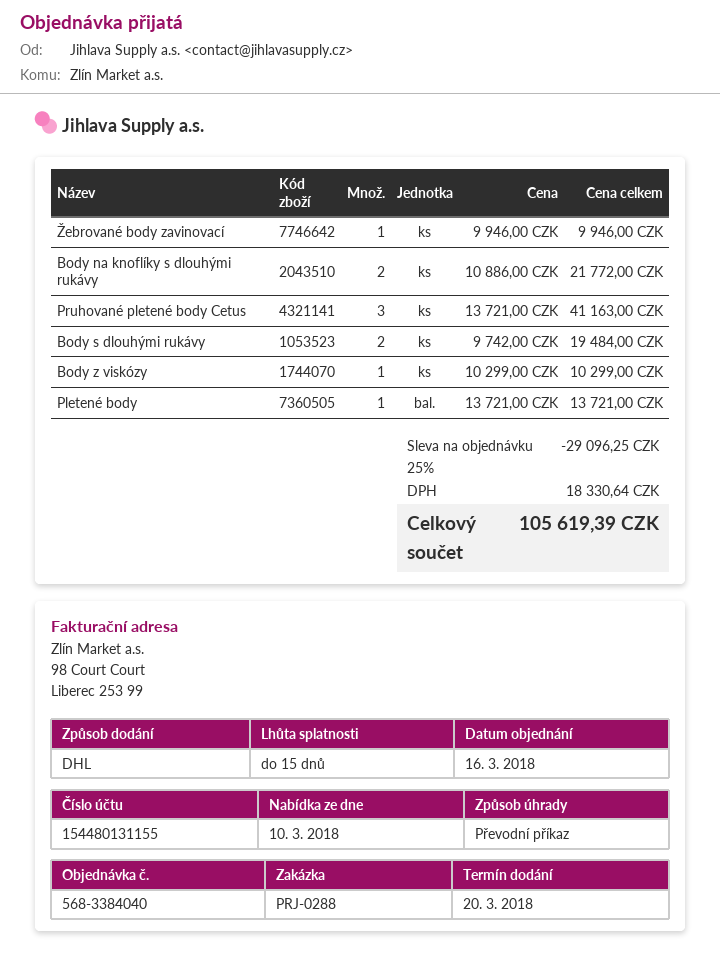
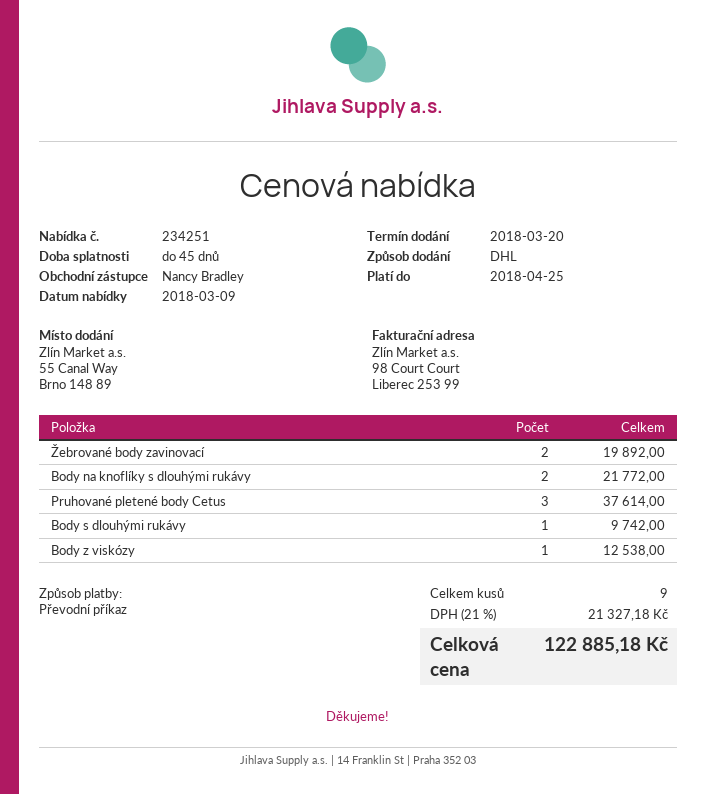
quote date: 2018-03-10 -> 2018-03-09
payment terms: 15 days -> 45 days
Žebrované body zavinovací: 1 for 9946.00 -> 2 for 19892.00
Pruhované pletené body Cetus: 3 for 41163.00 -> 3 for 37614.00
Body s dlouhými rukávy: 2 for 19484.00 -> 1 for 9742.00
Body z viskózy: 1 for 10299.00 -> 1 for 12538.00
Pletené body: 1 for 13721.00 -> none
discount: 25% = 29096.25 -> none
tax: 18330.64 -> 21327.18
total: 105619.39 -> 122885.18

